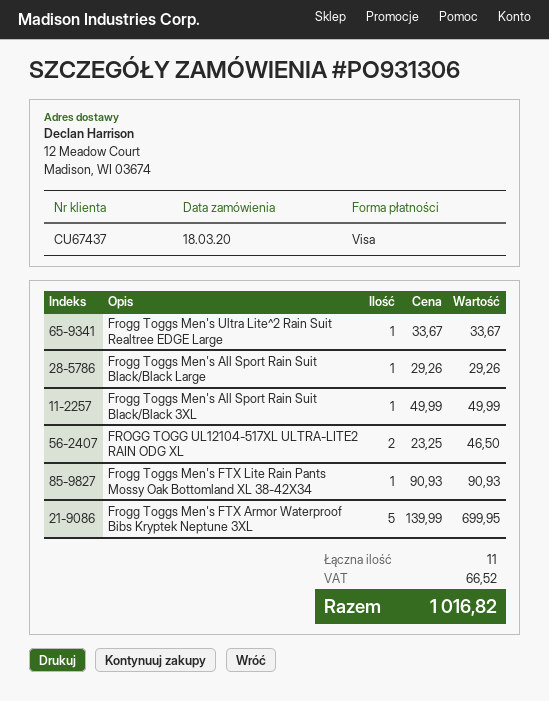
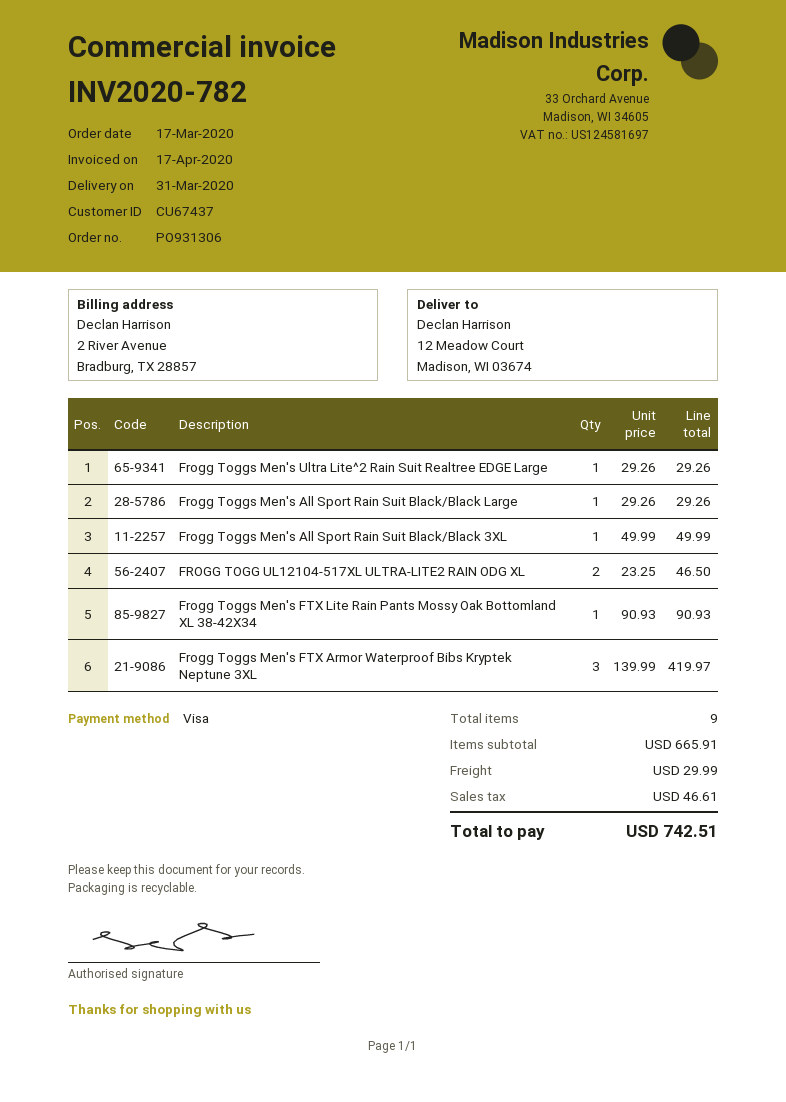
order date: 2020-03-18 -> 2020-03-17
Frogg Toggs Men's Ultra Lite^2 Rain Suit Realtree EDGE Large: 1 x 33.67 = 33.67 -> 1 x 29.26 = 29.26
Frogg Toggs Men's FTX Armor Waterproof Bibs Kryptek Neptune 3XL: 5 x 139.99 = 699.95 -> 3 x 139.99 = 419.97
total quantity: 11 -> 9
shipping: none -> 29.99
tax: 66.52 -> 46.61
total: 1016.82 -> 742.51

